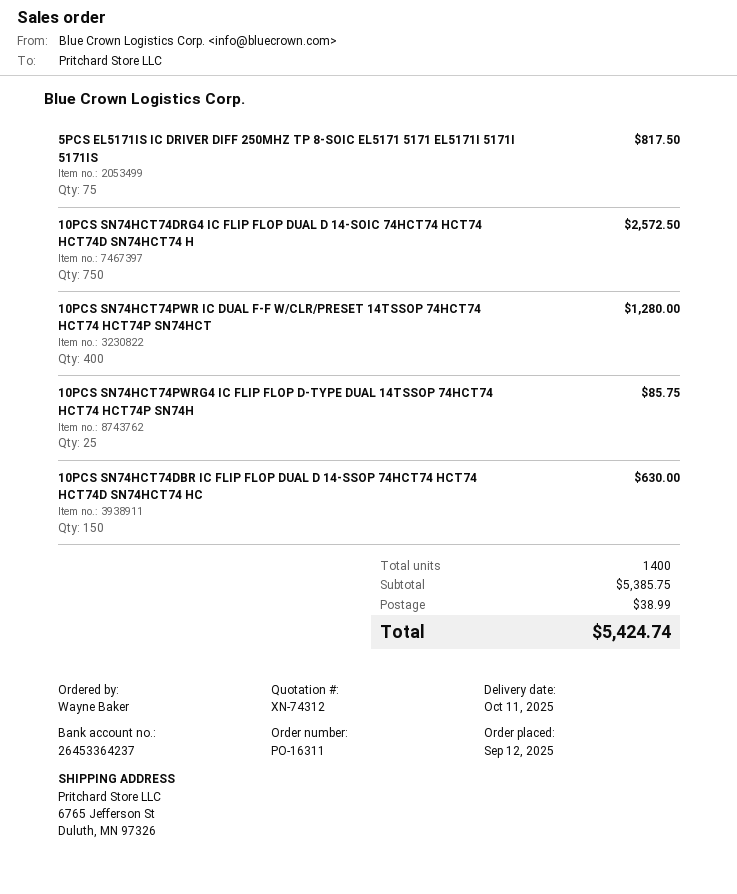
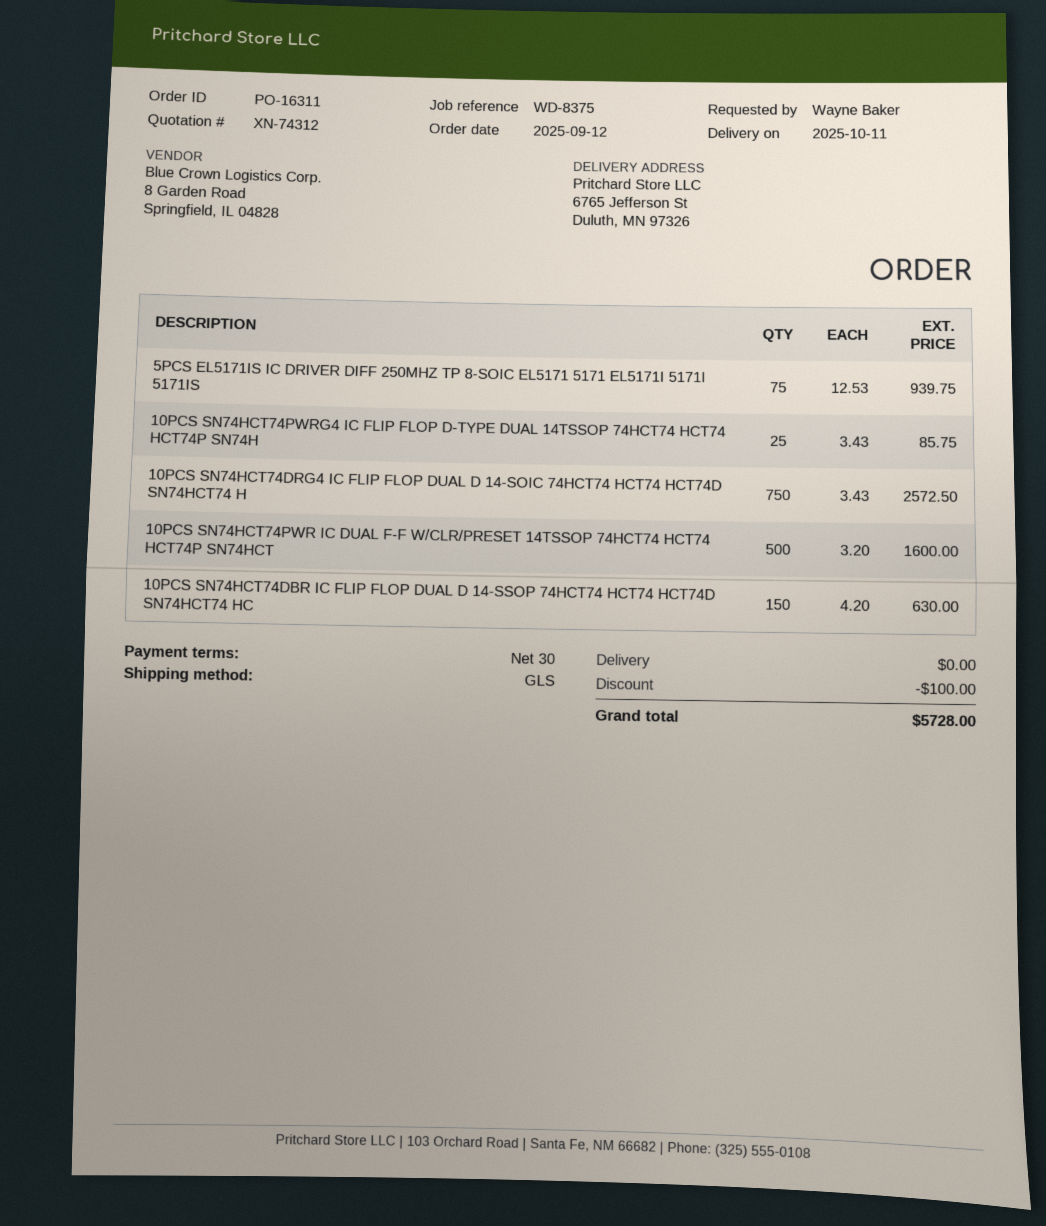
5PCS EL5171IS IC DRIVER DIFF 250MHZ TP 8-SOIC EL5171 5171 EL5171I 5171I 5171IS: 75 for 817.50 -> 75 for 939.75
10PCS SN74HCT74PWR IC DUAL F-F W/CLR/PRESET 14TSSOP 74HCT74 HCT74 HCT74P SN74HCT: 400 for 1280.00 -> 500 for 1600.00
discount: none -> 100.00
shipping: 38.99 -> 0.00
total: 5424.74 -> 5728.00

